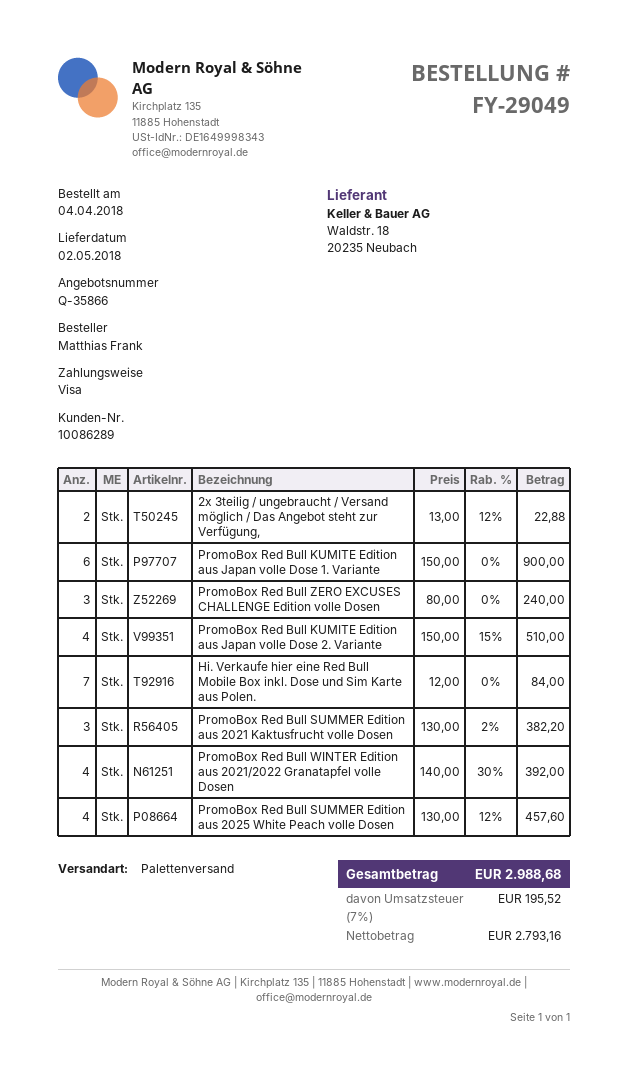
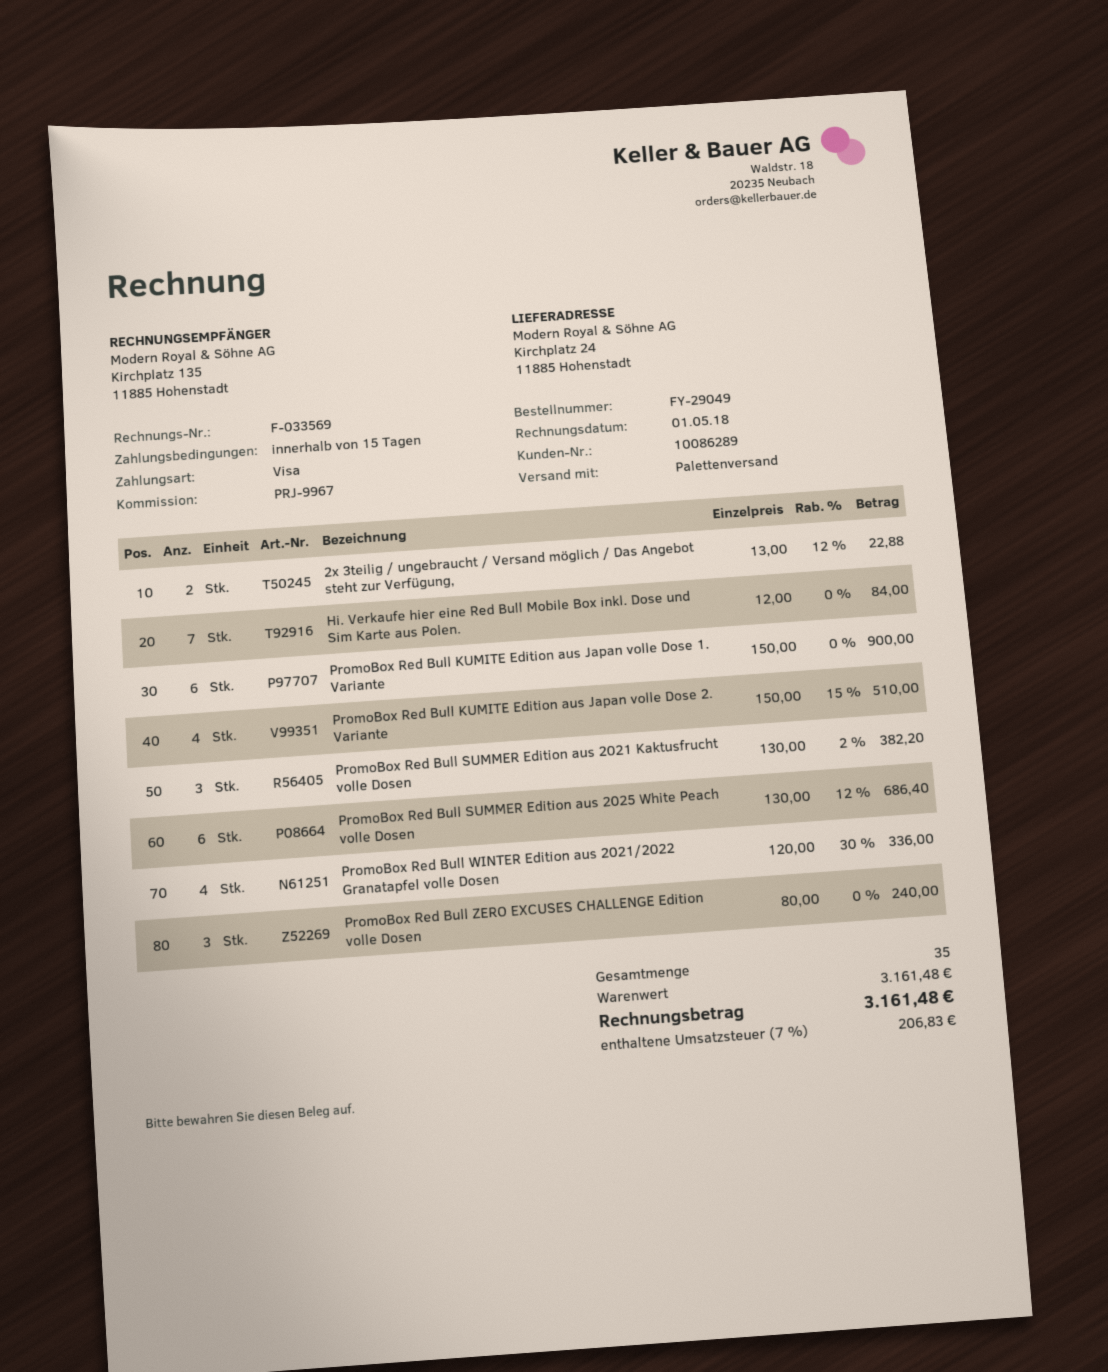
PromoBox Red Bull WINTER Edition aus 2021/2022 Granatapfel volle Dosen: 4 x 140.00 - 30% = 392.00 -> 4 x 120.00 - 30% = 336.00
PromoBox Red Bull SUMMER Edition aus 2025 White Peach volle Dosen: 4 x 130.00 - 12% = 457.60 -> 6 x 130.00 - 12% = 686.40
tax: 7% = 195.52 -> 7% = 206.83
total: 2988.68 -> 3161.48

